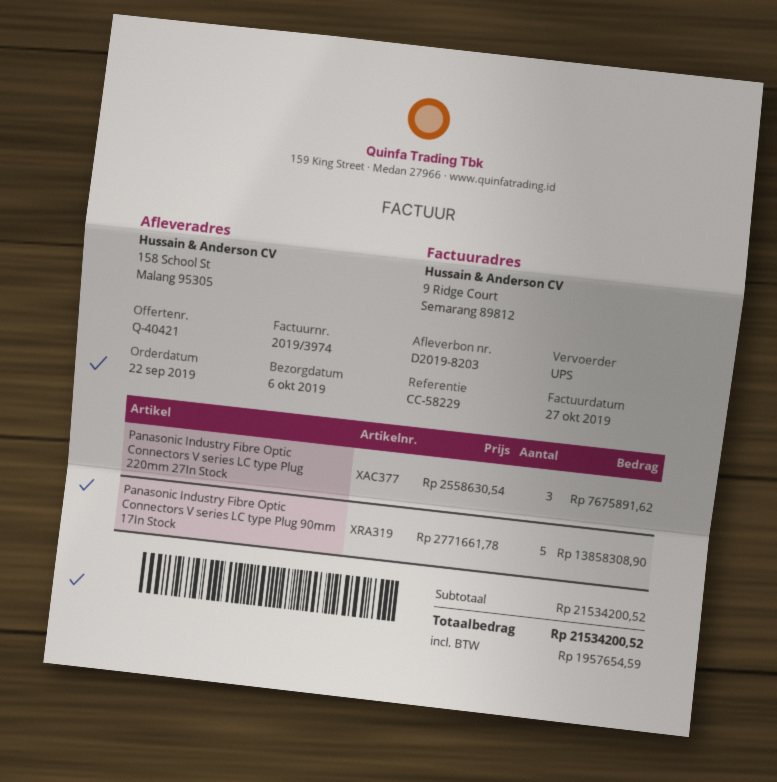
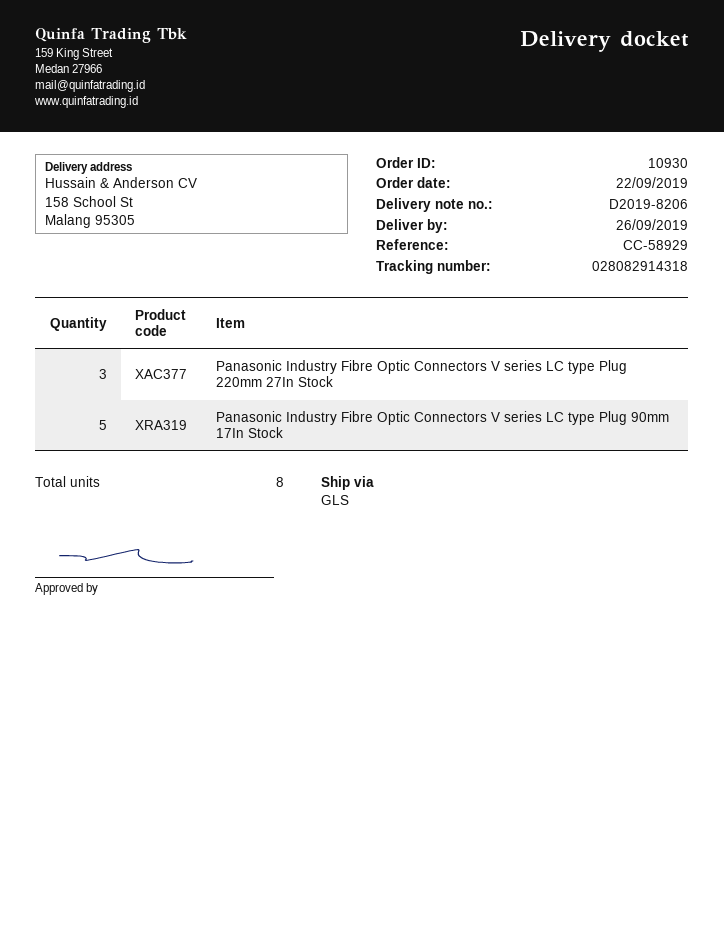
delivery note number: D2019-8203 -> D2019-8206
delivery date: 2019-10-06 -> 2019-09-26
reference: CC-58229 -> CC-58929
shipping method: UPS -> GLS

